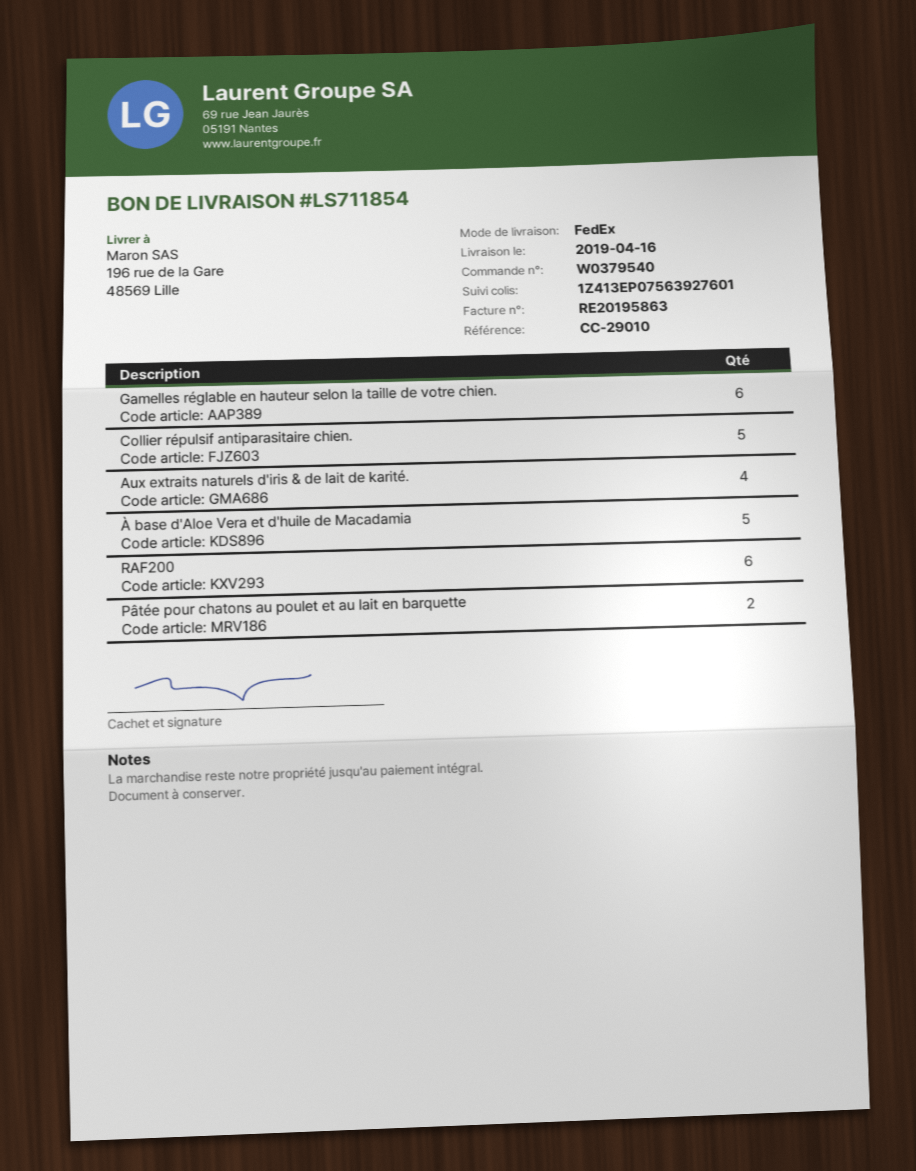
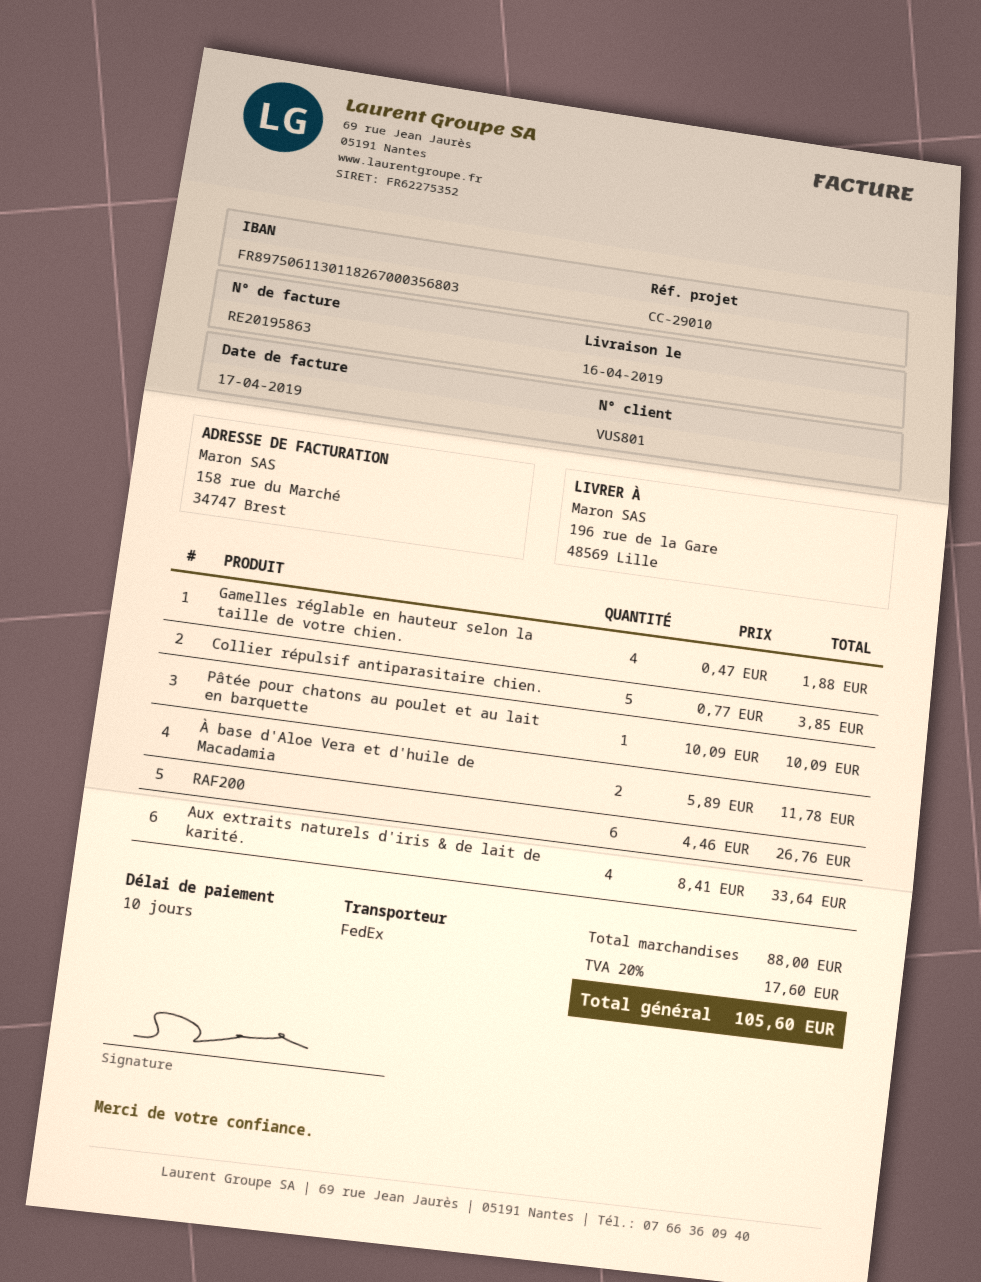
Gamelles réglable en hauteur selon la taille de votre chien.: 6 -> 4
À base d'Aloe Vera et d'huile de Macadamia: 5 -> 2
Pâtée pour chatons au poulet et au lait en barquette: 2 -> 1

